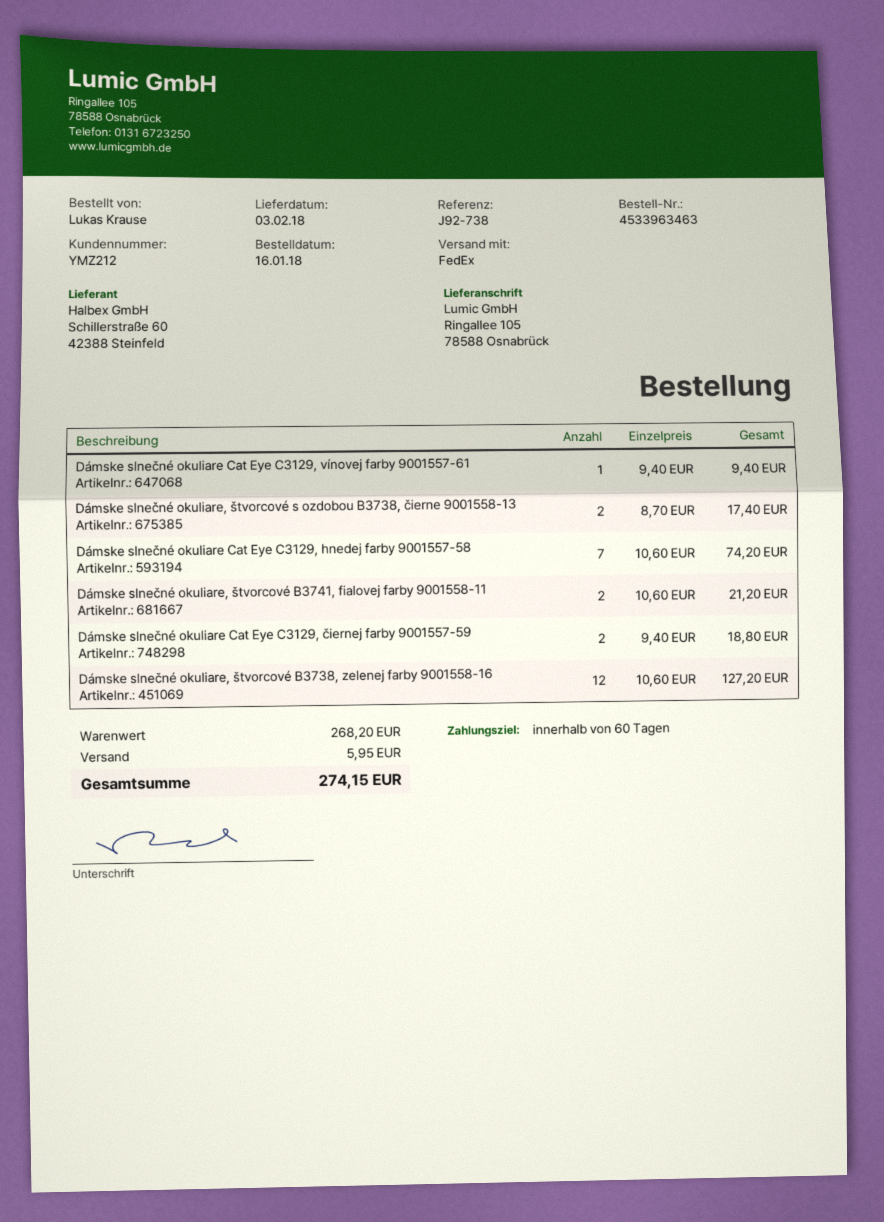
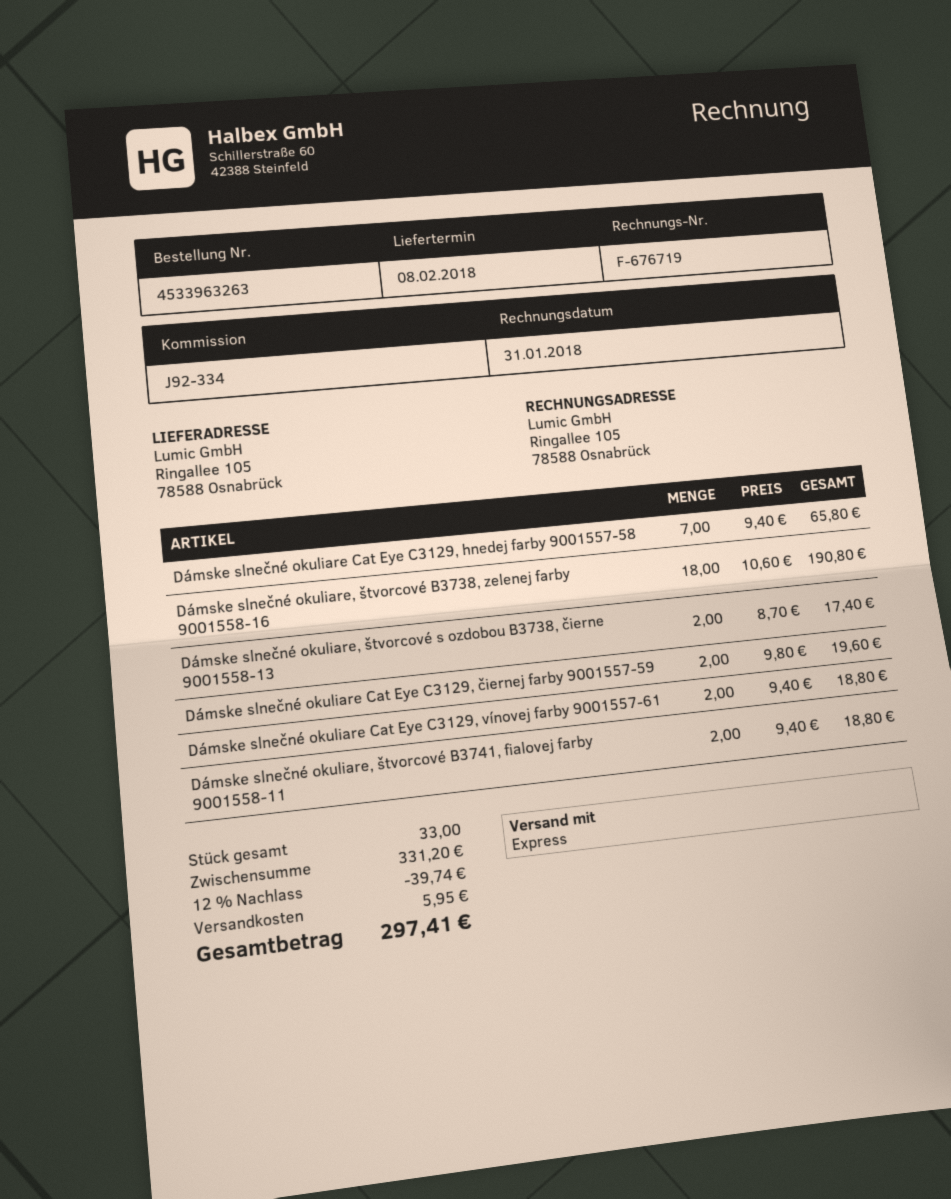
order number: 4533963463 -> 4533963263
delivery date: 2018-02-03 -> 2018-02-08
reference: J92-738 -> J92-334
shipping method: FedEx -> express
Dámske slnečné okuliare Cat Eye C3129, vínovej farby 9001557-61: 1 x 9.40 = 9.40 -> 2 x 9.40 = 18.80
Dámske slnečné okuliare Cat Eye C3129, hnedej farby 9001557-58: 7 x 10.60 = 74.20 -> 7 x 9.40 = 65.80
Dámske slnečné okuliare, štvorcové B3741, fialovej farby 9001558-11: 2 x 10.60 = 21.20 -> 2 x 9.40 = 18.80
Dámske slnečné okuliare Cat Eye C3129, čiernej farby 9001557-59: 2 x 9.40 = 18.80 -> 2 x 9.80 = 19.60
Dámske slnečné okuliare, štvorcové B3738, zelenej farby 9001558-16: 12 x 10.60 = 127.20 -> 18 x 10.60 = 190.80
subtotal: 268.20 -> 331.20
discount: none -> 12% = 39.74
total: 274.15 -> 297.41

